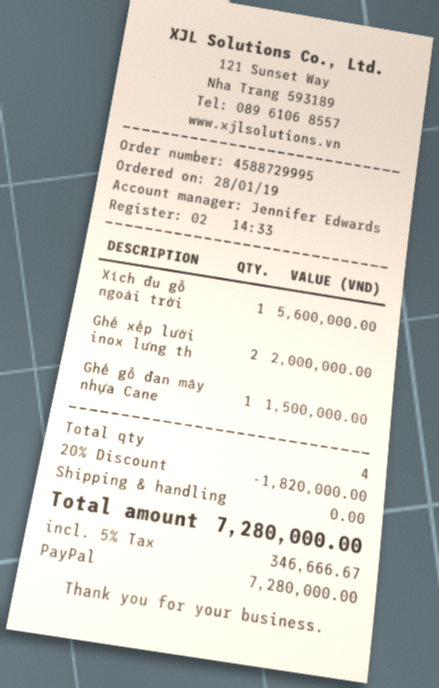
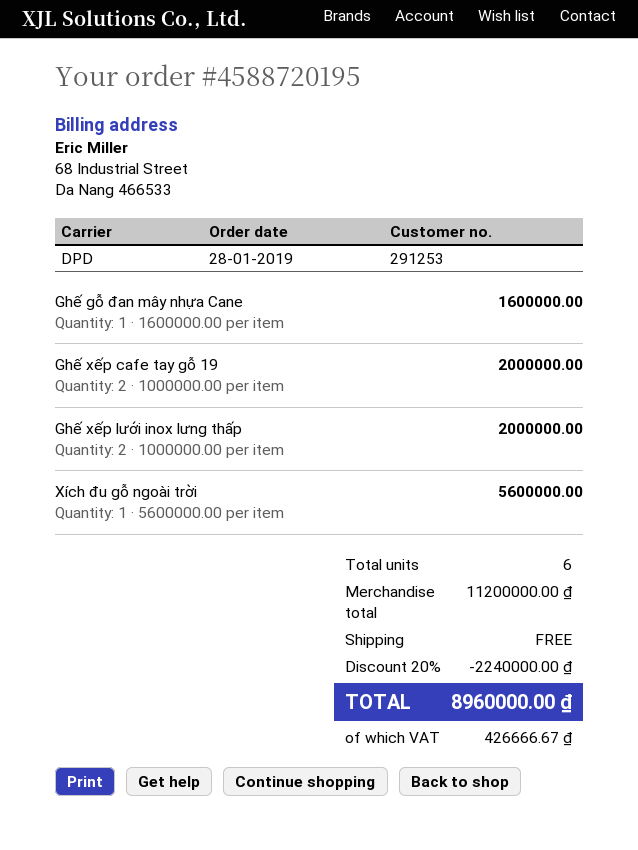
order number: 4588729995 -> 4588720195
Ghế gỗ đan mây nhựa Cane: 1 for 1500000.00 -> 1 for 1600000.00
Ghế xếp cafe tay gỗ 19: none -> 2 for 2000000.00
total quantity: 4 -> 6
discount: 20% = 1820000.00 -> 20% = 2240000.00
tax: 346666.67 -> 426666.67
total: 7280000.00 -> 8960000.00

